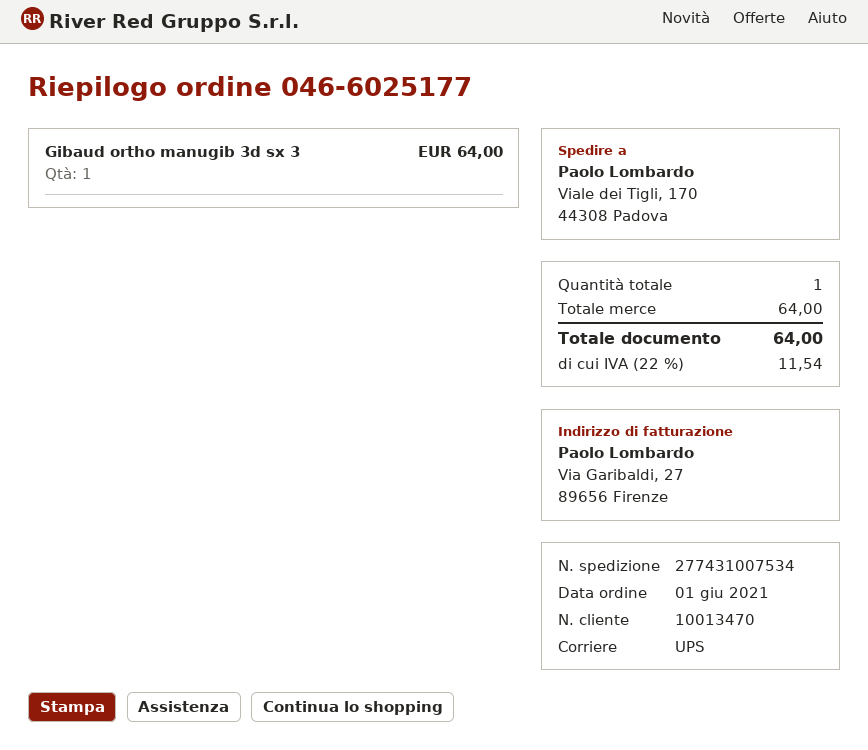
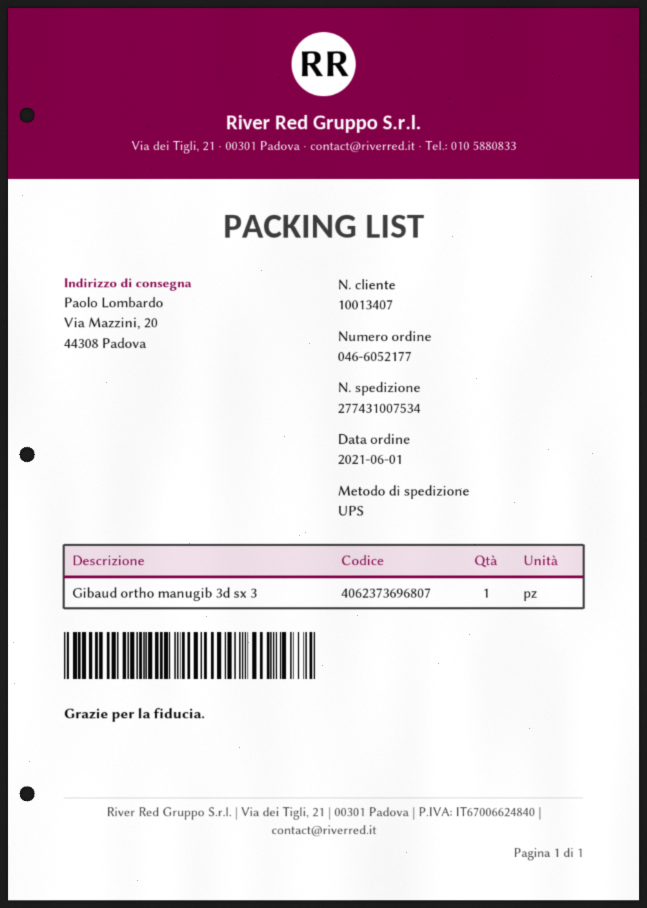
order number: 046-6025177 -> 046-6052177
customer number: 10013470 -> 10013407
ship to: Viale dei Tigli, 170, 44308 Padova -> Via Mazzini, 20, 44308 Padova

